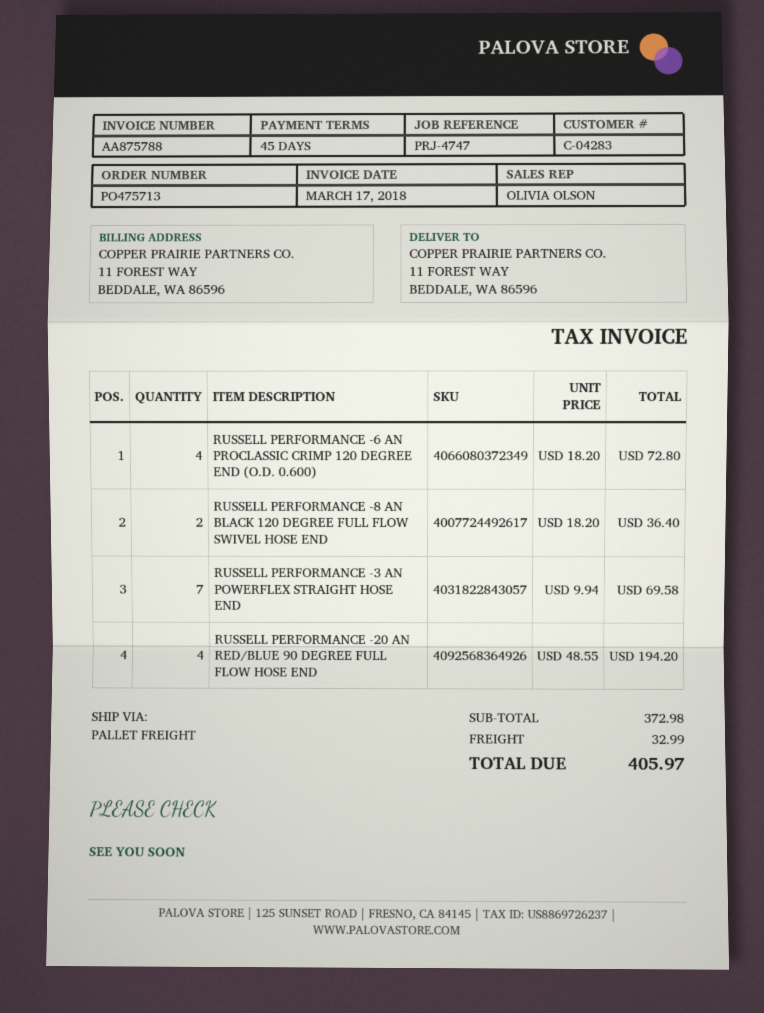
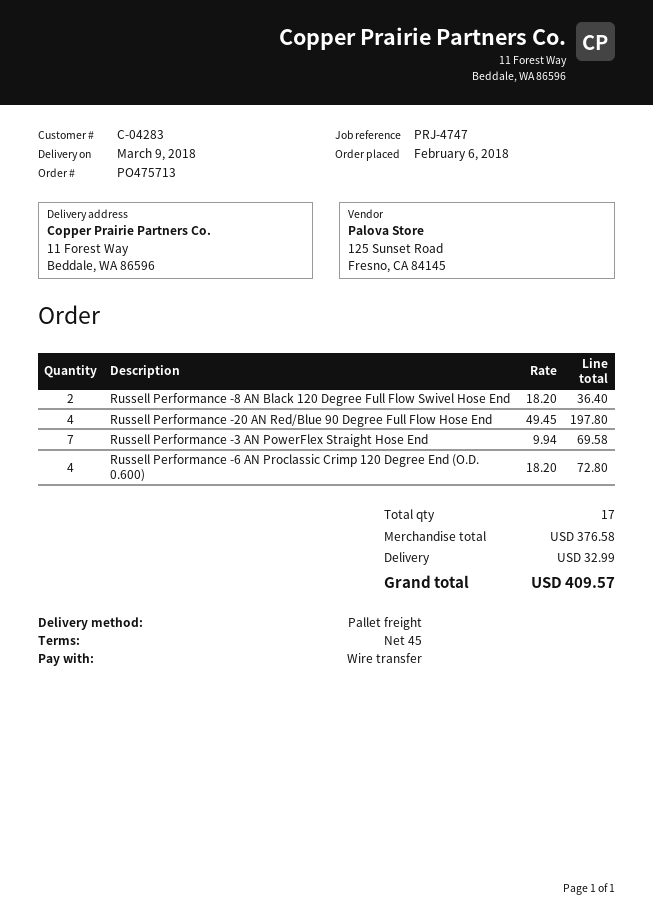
RUSSELL PERFORMANCE -20 AN RED/BLUE 90 DEGREE FULL FLOW HOSE END: 4 x 48.55 = 194.20 -> 4 x 49.45 = 197.80
subtotal: 372.98 -> 376.58
total: 405.97 -> 409.57

